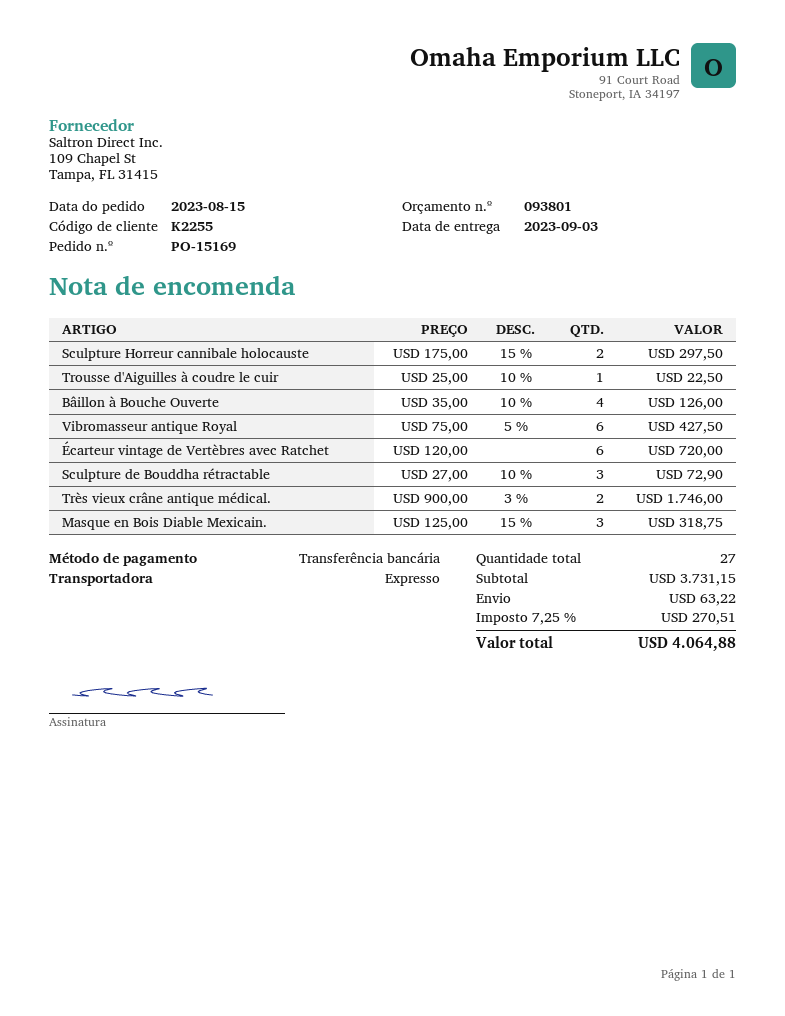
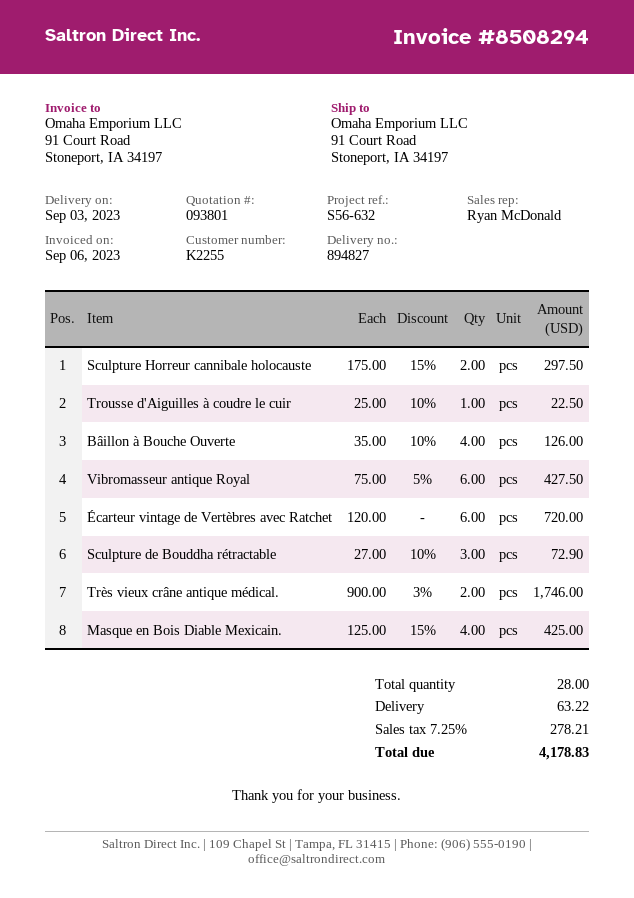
Masque en Bois Diable Mexicain.: 3 x 125.00 - 15% = 318.75 -> 4 x 125.00 - 15% = 425.00
total quantity: 27 -> 28
tax: 7.25% = 270.51 -> 7.25% = 278.21
total: 4064.88 -> 4178.83

